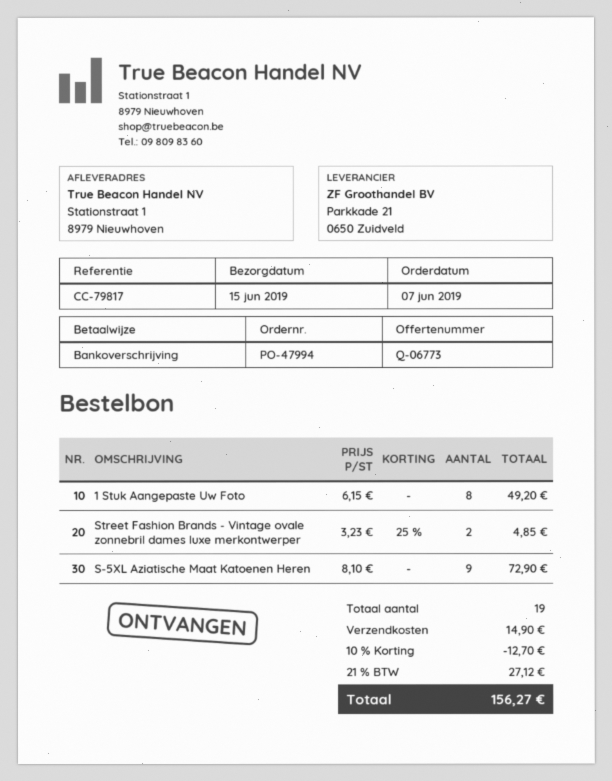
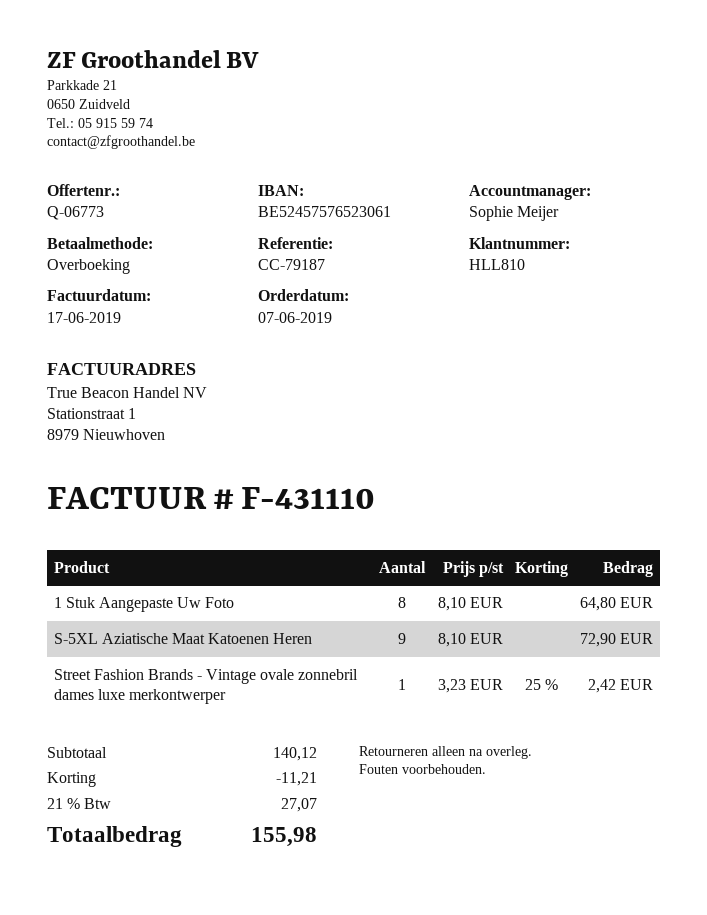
reference: CC-79817 -> CC-79187
1 Stuk Aangepaste Uw Foto: 8 x 6.15 = 49.20 -> 8 x 8.10 = 64.80
Street Fashion Brands - Vintage ovale zonnebril dames luxe merkontwerper: 2 x 3.23 - 25% = 4.85 -> 1 x 3.23 - 25% = 2.42
discount: 12.70 -> 11.21
shipping: 14.90 -> none
tax: 21% = 27.12 -> 21% = 27.07
total: 156.27 -> 155.98

